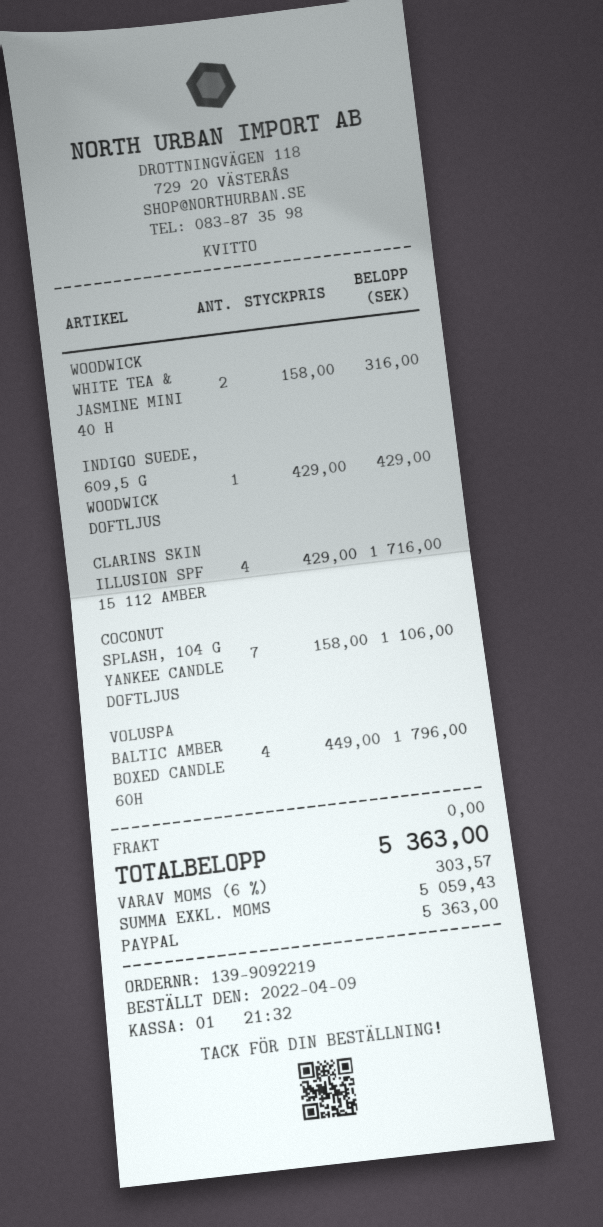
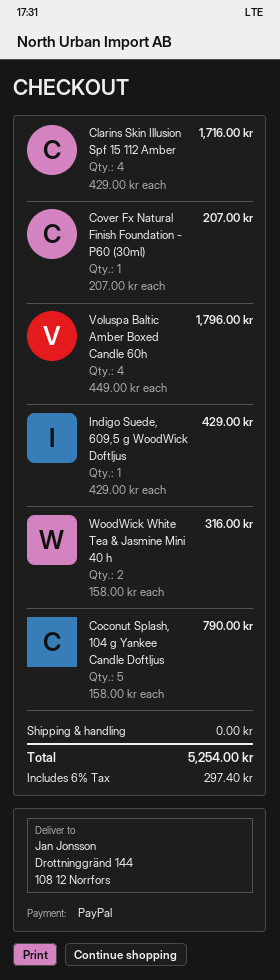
COCONUT SPLASH, 104 G YANKEE CANDLE DOFTLJUS: 7 x 158.00 = 1106.00 -> 5 x 158.00 = 790.00
Cover Fx Natural Finish Foundation - P60 (30ml): none -> 1 x 207.00 = 207.00
tax: 6% = 303.57 -> 6% = 297.40
total: 5363.00 -> 5254.00

